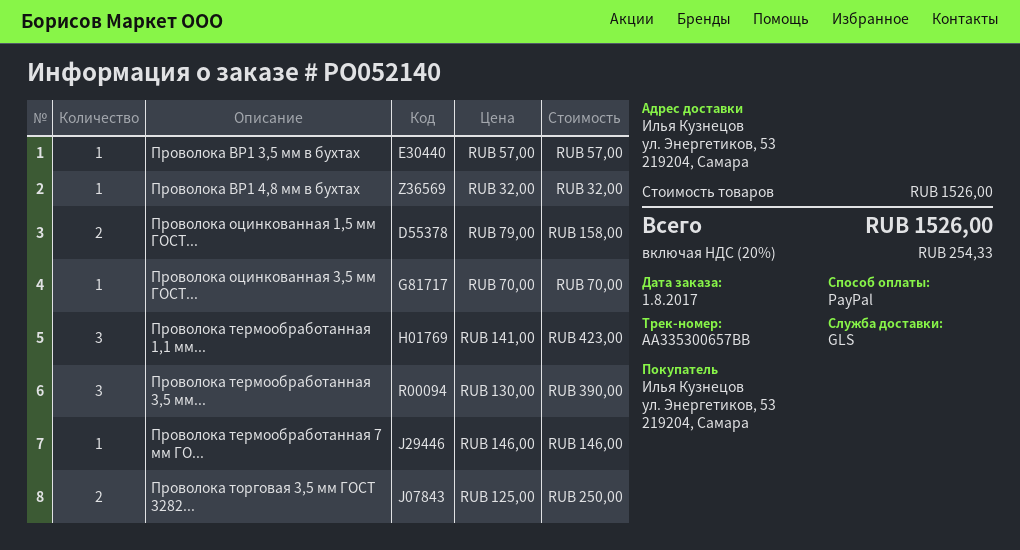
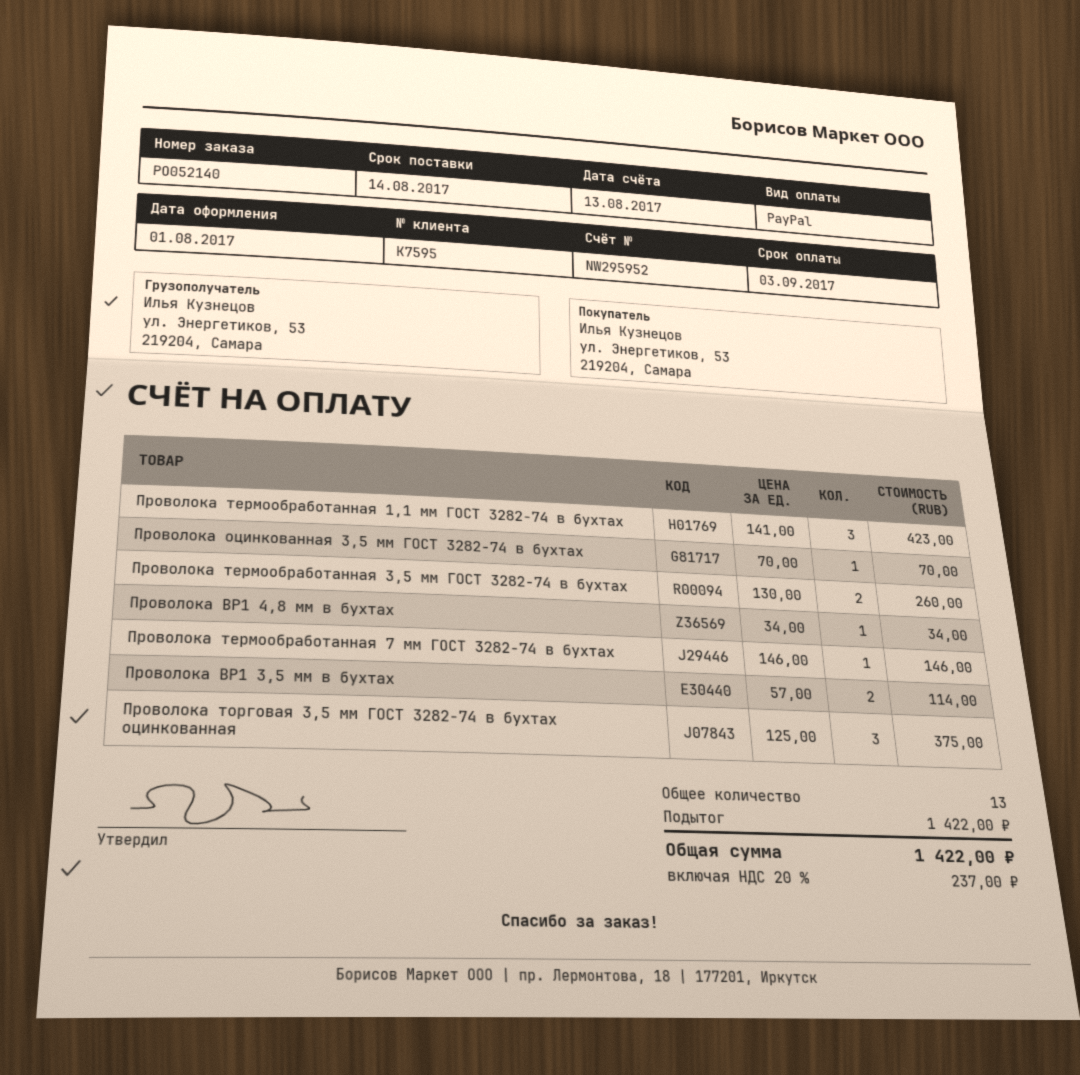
Проволока ВР1 3,5 мм в бухтах: 1 x 57.00 = 57.00 -> 2 x 57.00 = 114.00
Проволока ВР1 4,8 мм в бухтах: 1 x 32.00 = 32.00 -> 1 x 34.00 = 34.00
Проволока оцинкованная 1,5 мм ГОСТ...: 2 x 79.00 = 158.00 -> none
Проволока термообработанная 3,5 мм...: 3 x 130.00 = 390.00 -> 2 x 130.00 = 260.00
Проволока торговая 3,5 мм ГОСТ 3282...: 2 x 125.00 = 250.00 -> 3 x 125.00 = 375.00
subtotal: 1526.00 -> 1422.00
tax: 20% = 254.33 -> 20% = 237.00
total: 1526.00 -> 1422.00

